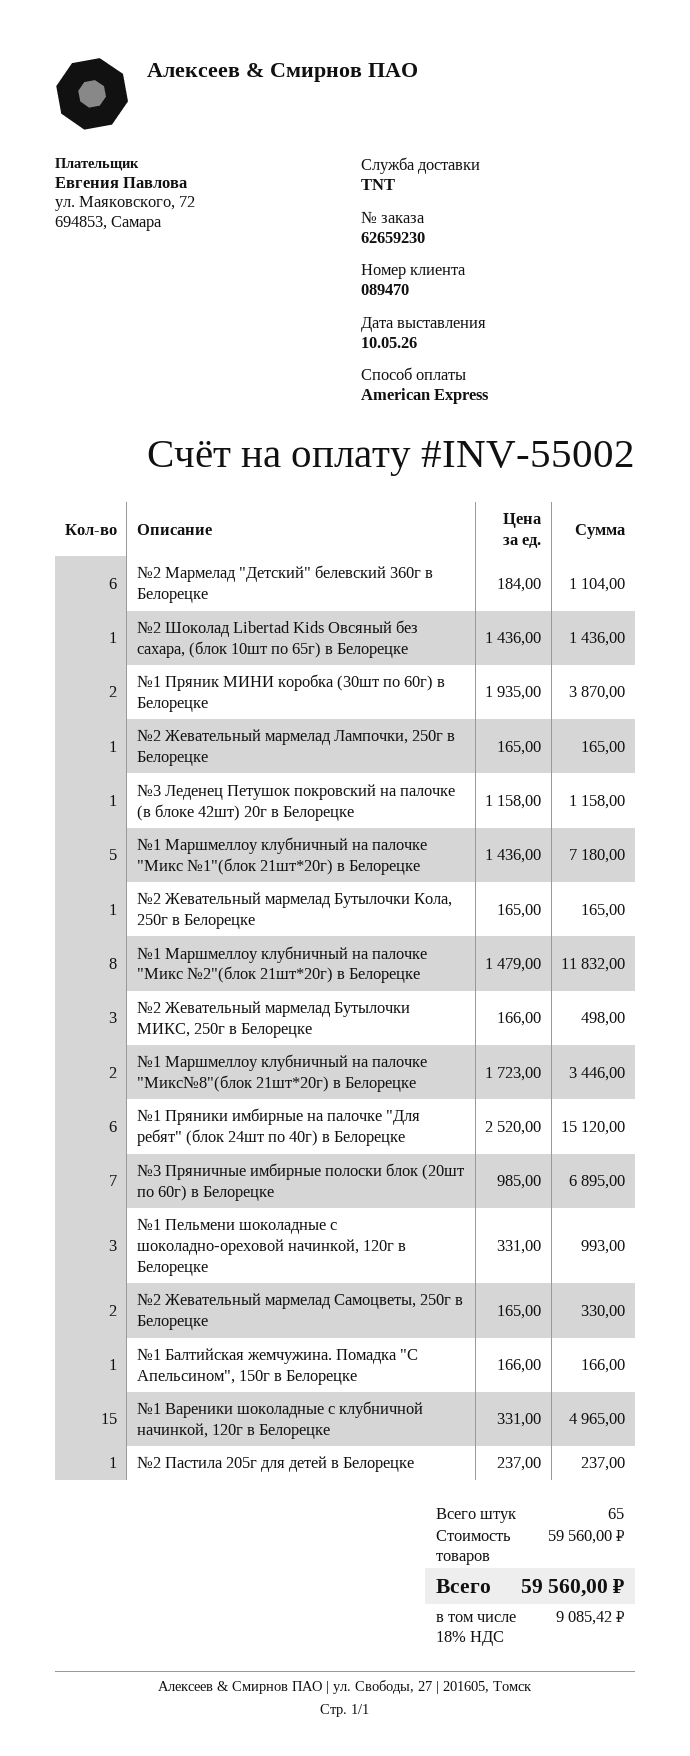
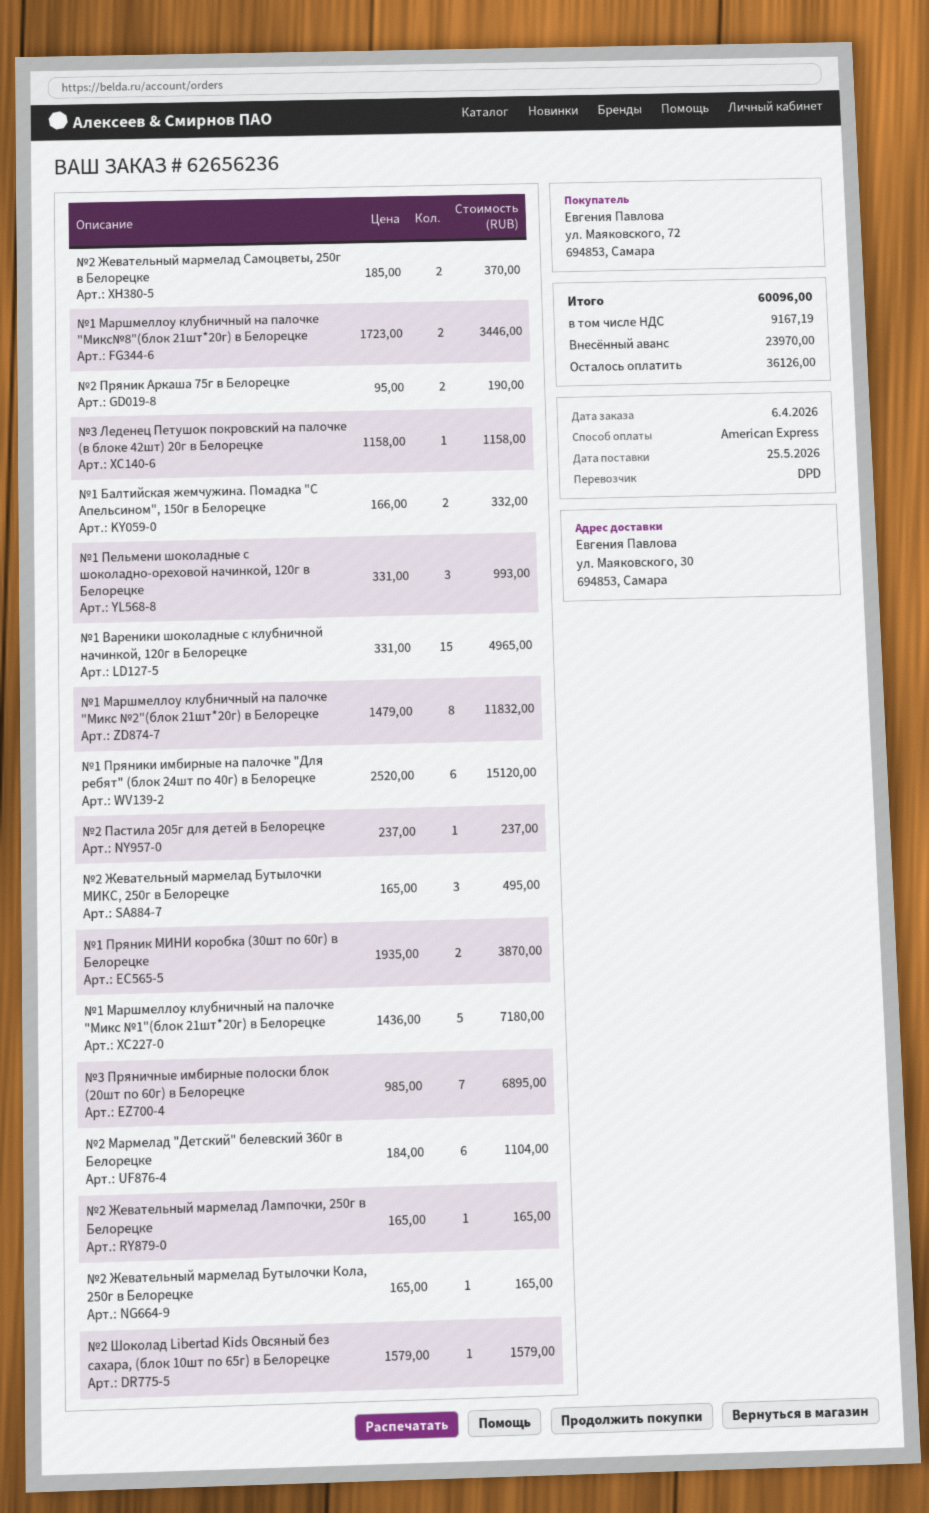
order number: 62659230 -> 62656236
shipping method: TNT -> DPD
№2 Шоколад Libertad Kids Овсяный без сахара, (блок 10шт по 65г) в Белорецке: 1 x 1436.00 = 1436.00 -> 1 x 1579.00 = 1579.00
№2 Жевательный мармелад Бутылочки МИКС, 250г в Белорецке: 3 x 166.00 = 498.00 -> 3 x 165.00 = 495.00
№2 Жевательный мармелад Самоцветы, 250г в Белорецке: 2 x 165.00 = 330.00 -> 2 x 185.00 = 370.00
№1 Балтийская жемчужина. Помадка "С Апельсином", 150г в Белорецке: 1 x 166.00 = 166.00 -> 2 x 166.00 = 332.00
№2 Пряник Аркаша 75г в Белорецке: none -> 2 x 95.00 = 190.00
tax: 9085.42 -> 9167.19
total: 59560.00 -> 60096.00

